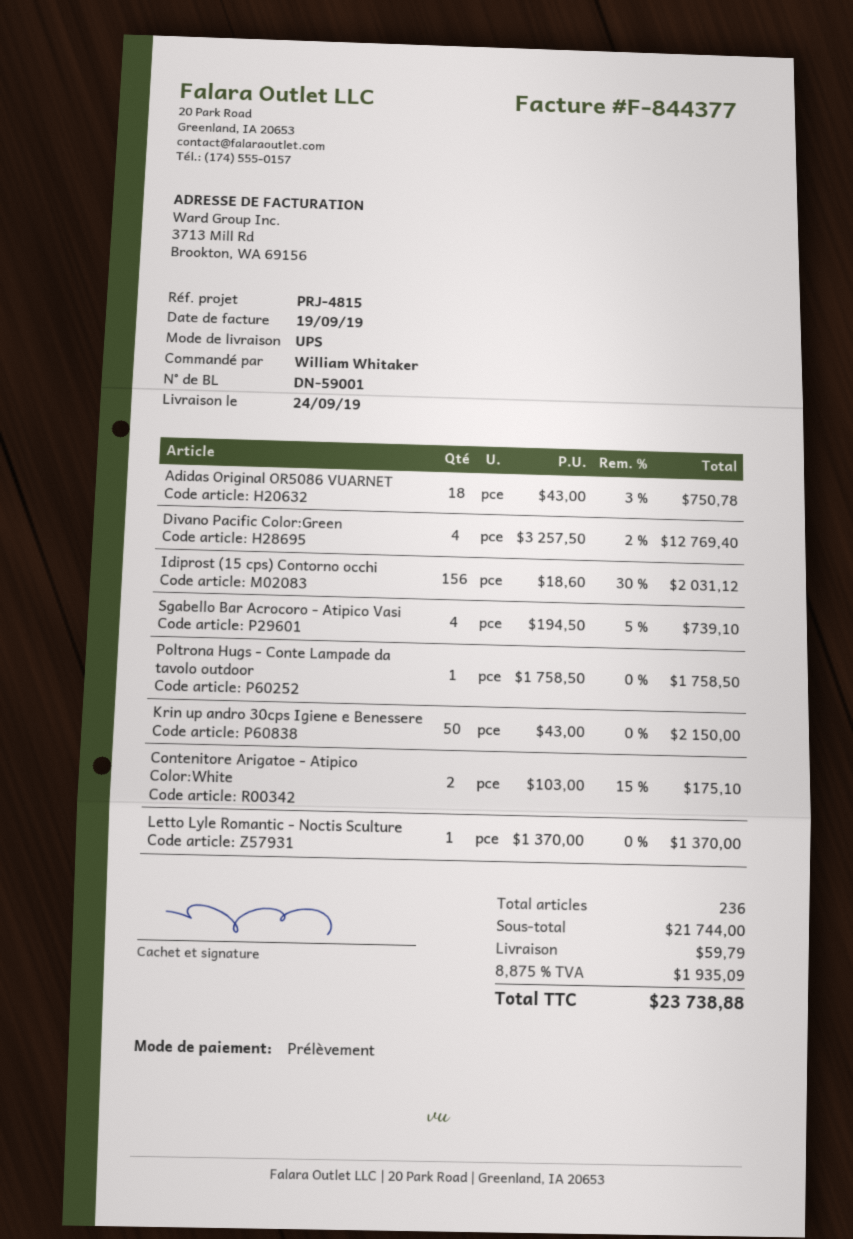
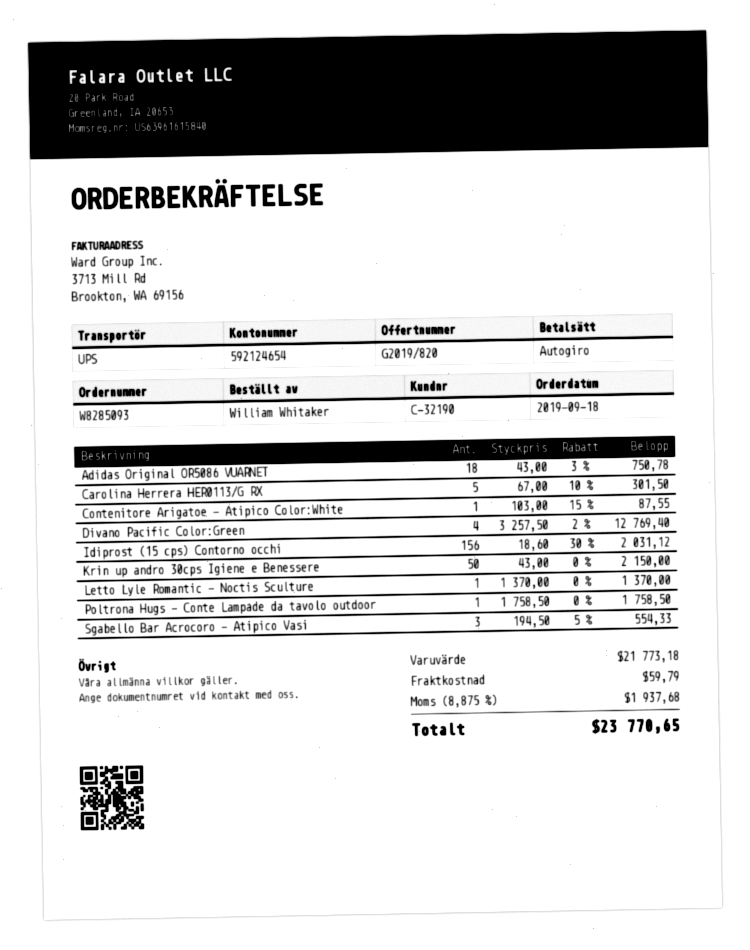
Sgabello Bar Acrocoro - Atipico Vasi: 4 x 194.50 - 5% = 739.10 -> 3 x 194.50 - 5% = 554.33
Contenitore Arigatoe - Atipico Color:White: 2 x 103.00 - 15% = 175.10 -> 1 x 103.00 - 15% = 87.55
Carolina Herrera HER0113/G RX: none -> 5 x 67.00 - 10% = 301.50
subtotal: 21744.00 -> 21773.18
tax: 8.875% = 1935.09 -> 8.875% = 1937.68
total: 23738.88 -> 23770.65

